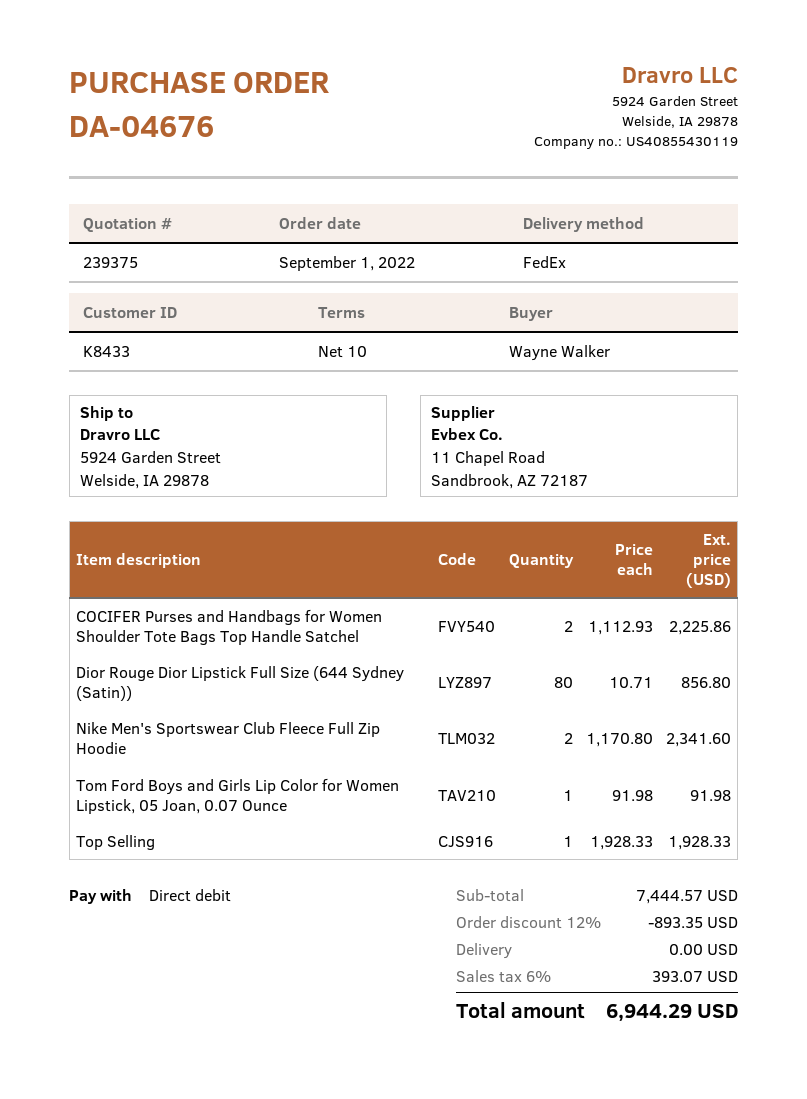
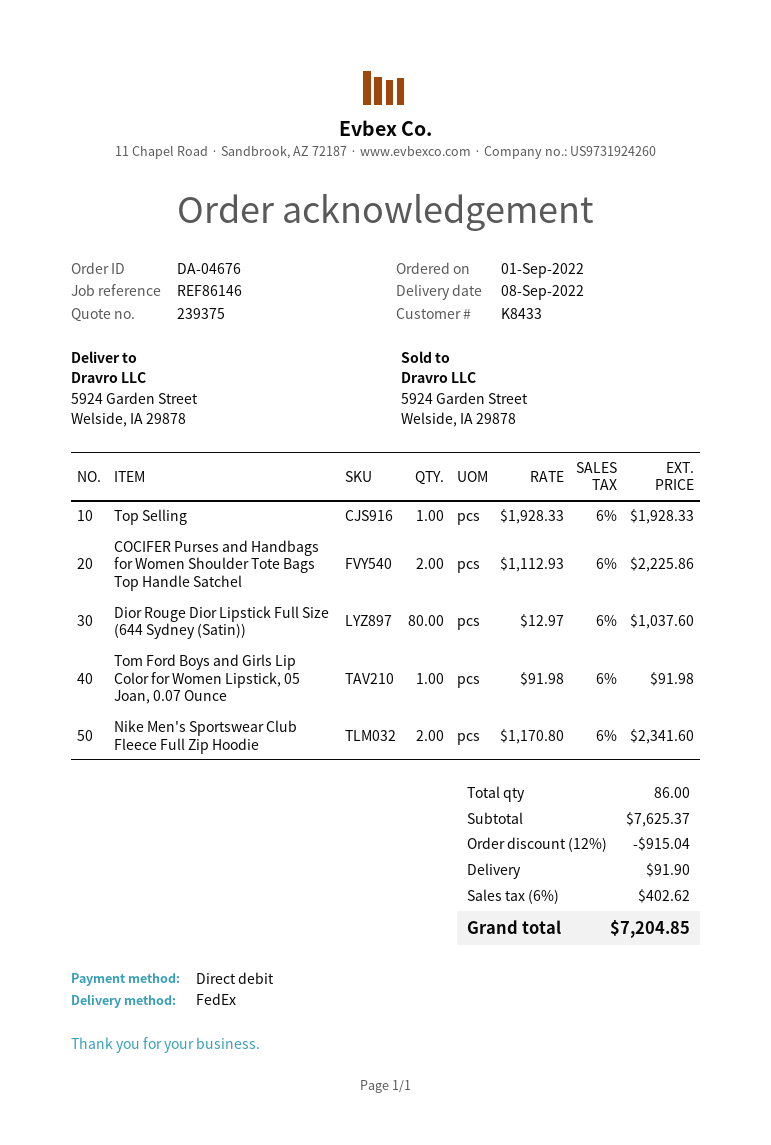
Dior Rouge Dior Lipstick Full Size (644 Sydney (Satin)): 80 x 10.71 = 856.80 -> 80 x 12.97 = 1037.60
subtotal: 7444.57 -> 7625.37
discount: 12% = 893.35 -> 12% = 915.04
shipping: 0.00 -> 91.90
tax: 6% = 393.07 -> 6% = 402.62
total: 6944.29 -> 7204.85

